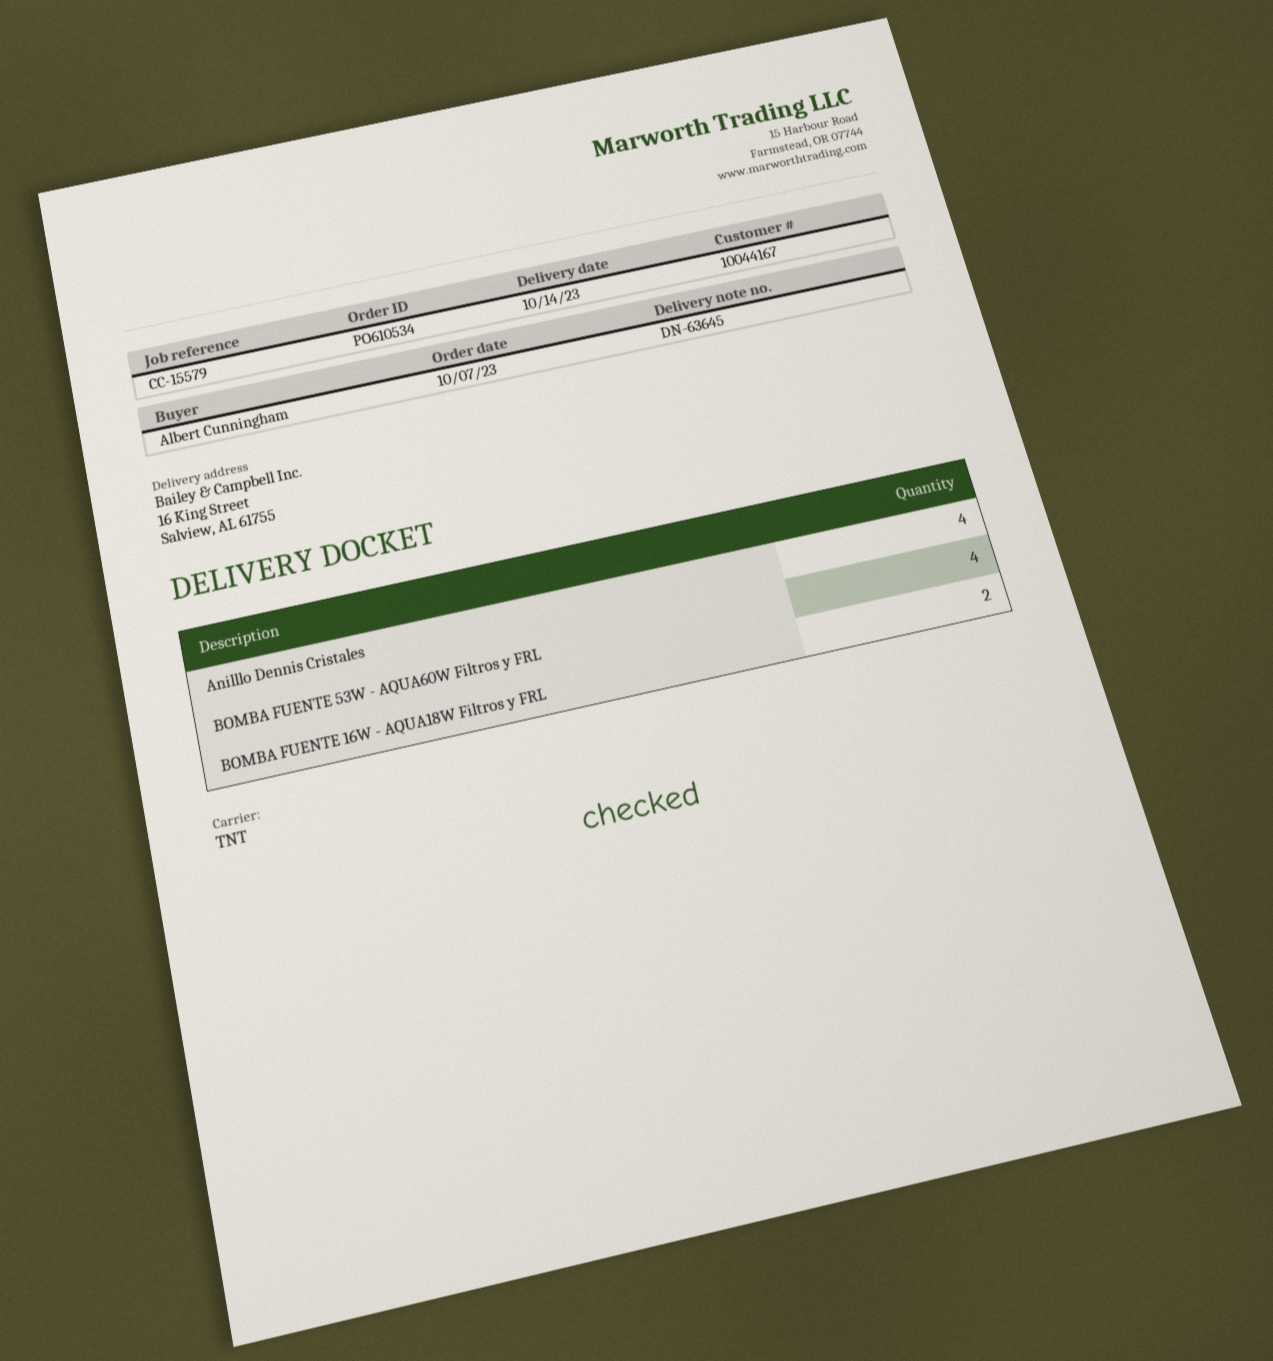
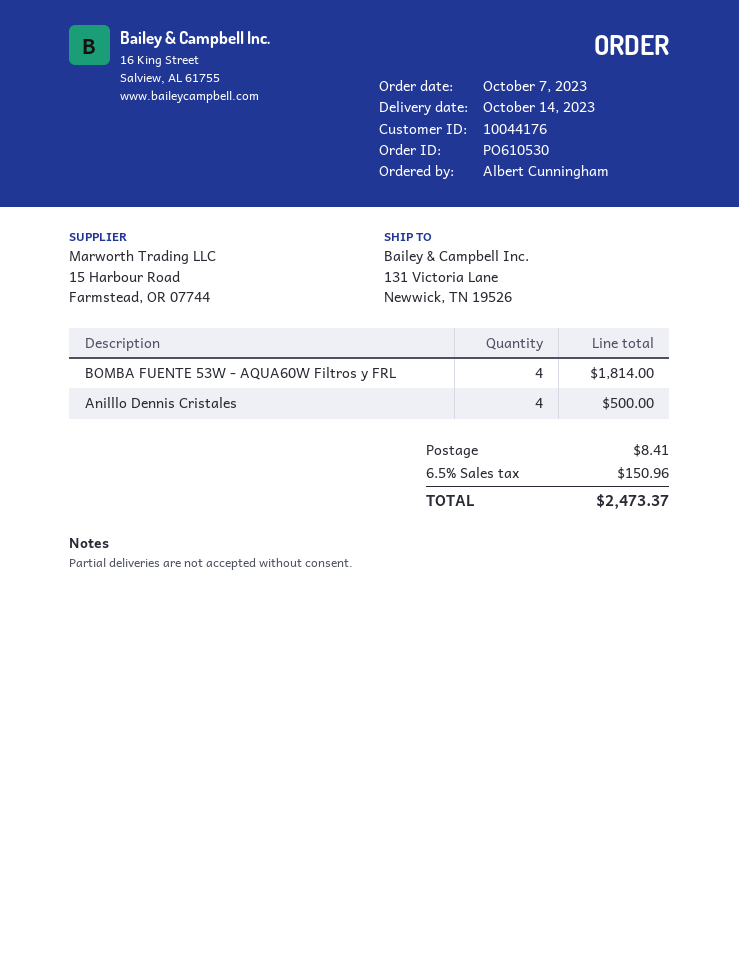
order number: PO610534 -> PO610530
customer number: 10044167 -> 10044176
ship to: 16 King Street, Salview, AL 61755 -> 131 Victoria Lane, Newwick, TN 19526
BOMBA FUENTE 16W - AQUA18W Filtros y FRL: 2 -> none

